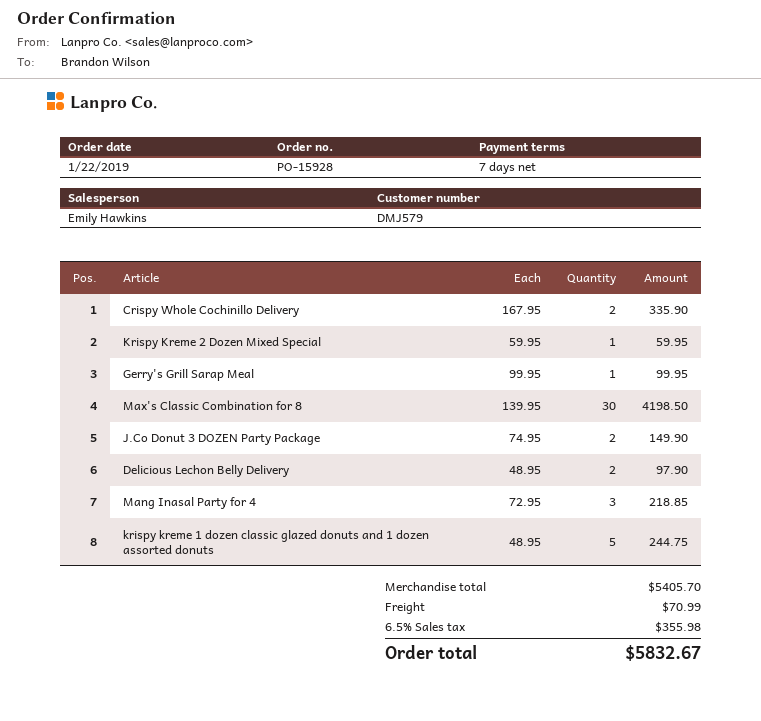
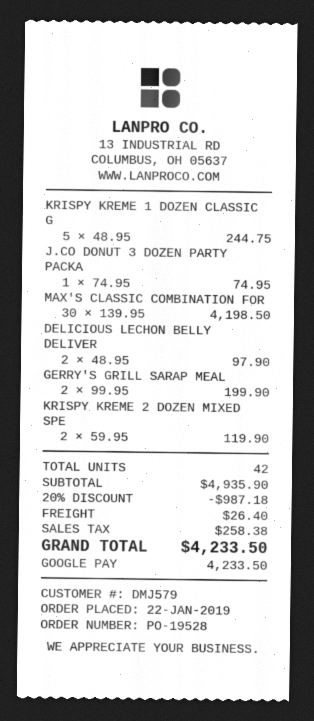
order number: PO-15928 -> PO-19528
Crispy Whole Cochinillo Delivery: 2 x 167.95 = 335.90 -> none
Krispy Kreme 2 Dozen Mixed Special: 1 x 59.95 = 59.95 -> 2 x 59.95 = 119.90
Gerry's Grill Sarap Meal: 1 x 99.95 = 99.95 -> 2 x 99.95 = 199.90
J.Co Donut 3 DOZEN Party Package: 2 x 74.95 = 149.90 -> 1 x 74.95 = 74.95
Mang Inasal Party for 4: 3 x 72.95 = 218.85 -> none
subtotal: 5405.70 -> 4935.90
discount: none -> 20% = 987.18
shipping: 70.99 -> 26.40
tax: 355.98 -> 258.38
total: 5832.67 -> 4233.50

